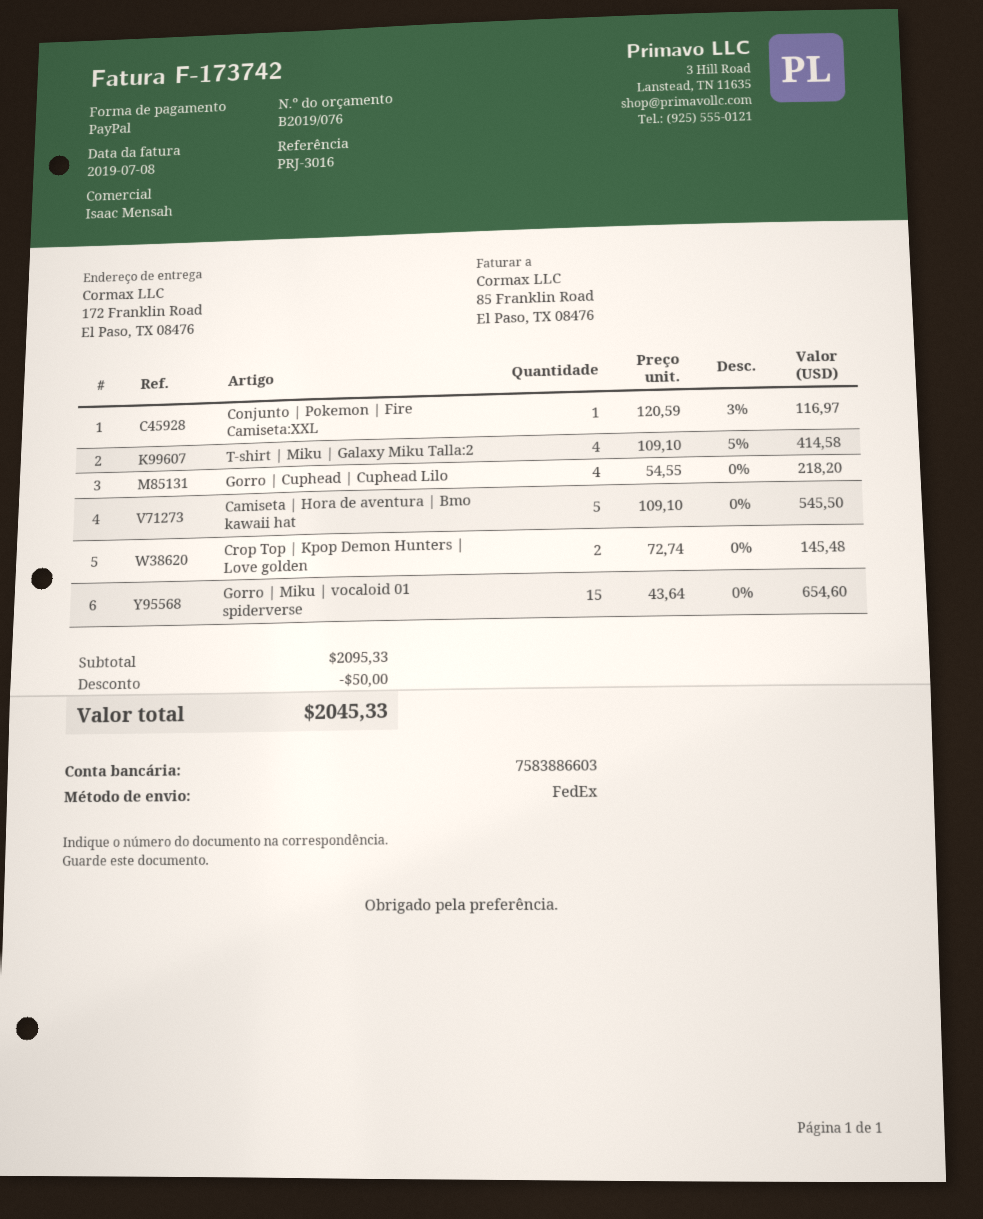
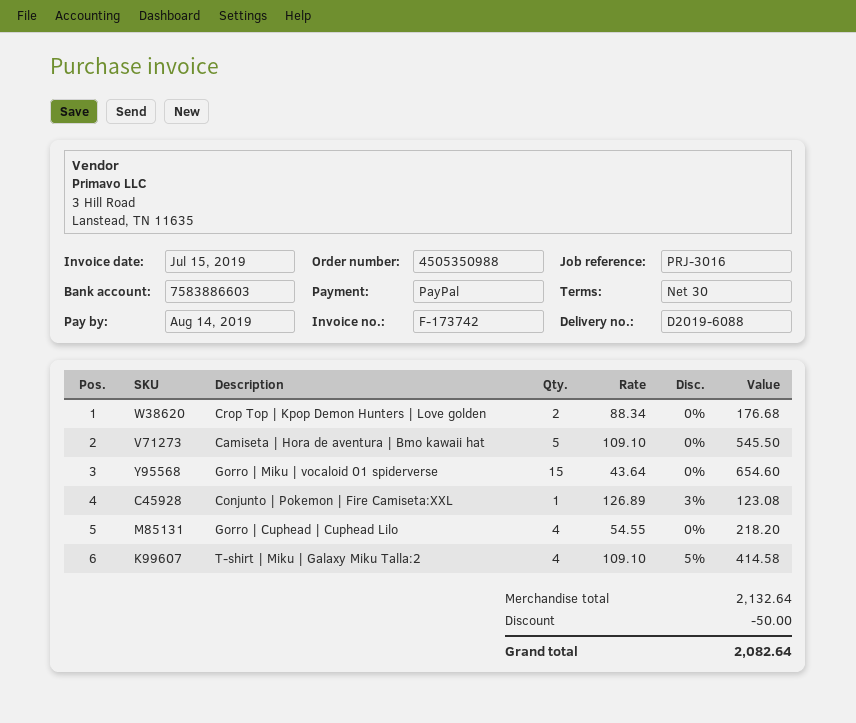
invoice date: 2019-07-08 -> 2019-07-15
Conjunto | Pokemon | Fire Camiseta:XXL: 1 x 120.59 - 3% = 116.97 -> 1 x 126.89 - 3% = 123.08
Crop Top | Kpop Demon Hunters | Love golden: 2 x 72.74 = 145.48 -> 2 x 88.34 = 176.68
subtotal: 2095.33 -> 2132.64
total: 2045.33 -> 2082.64

